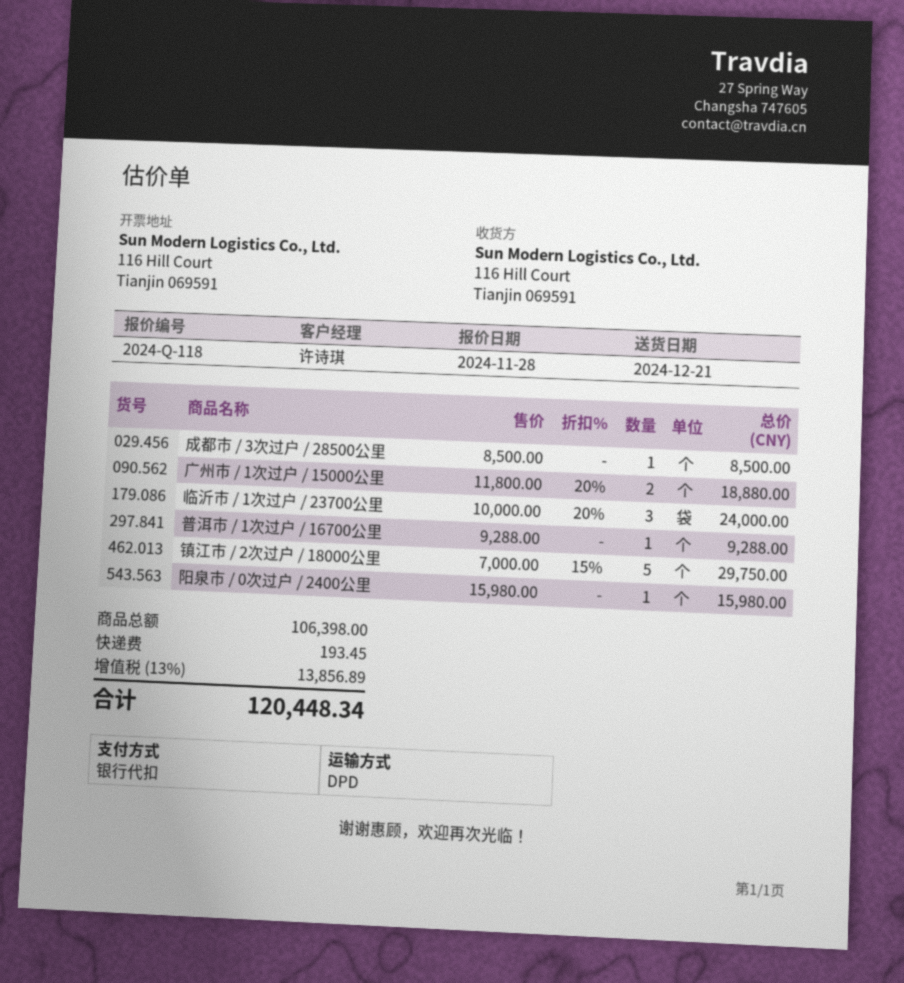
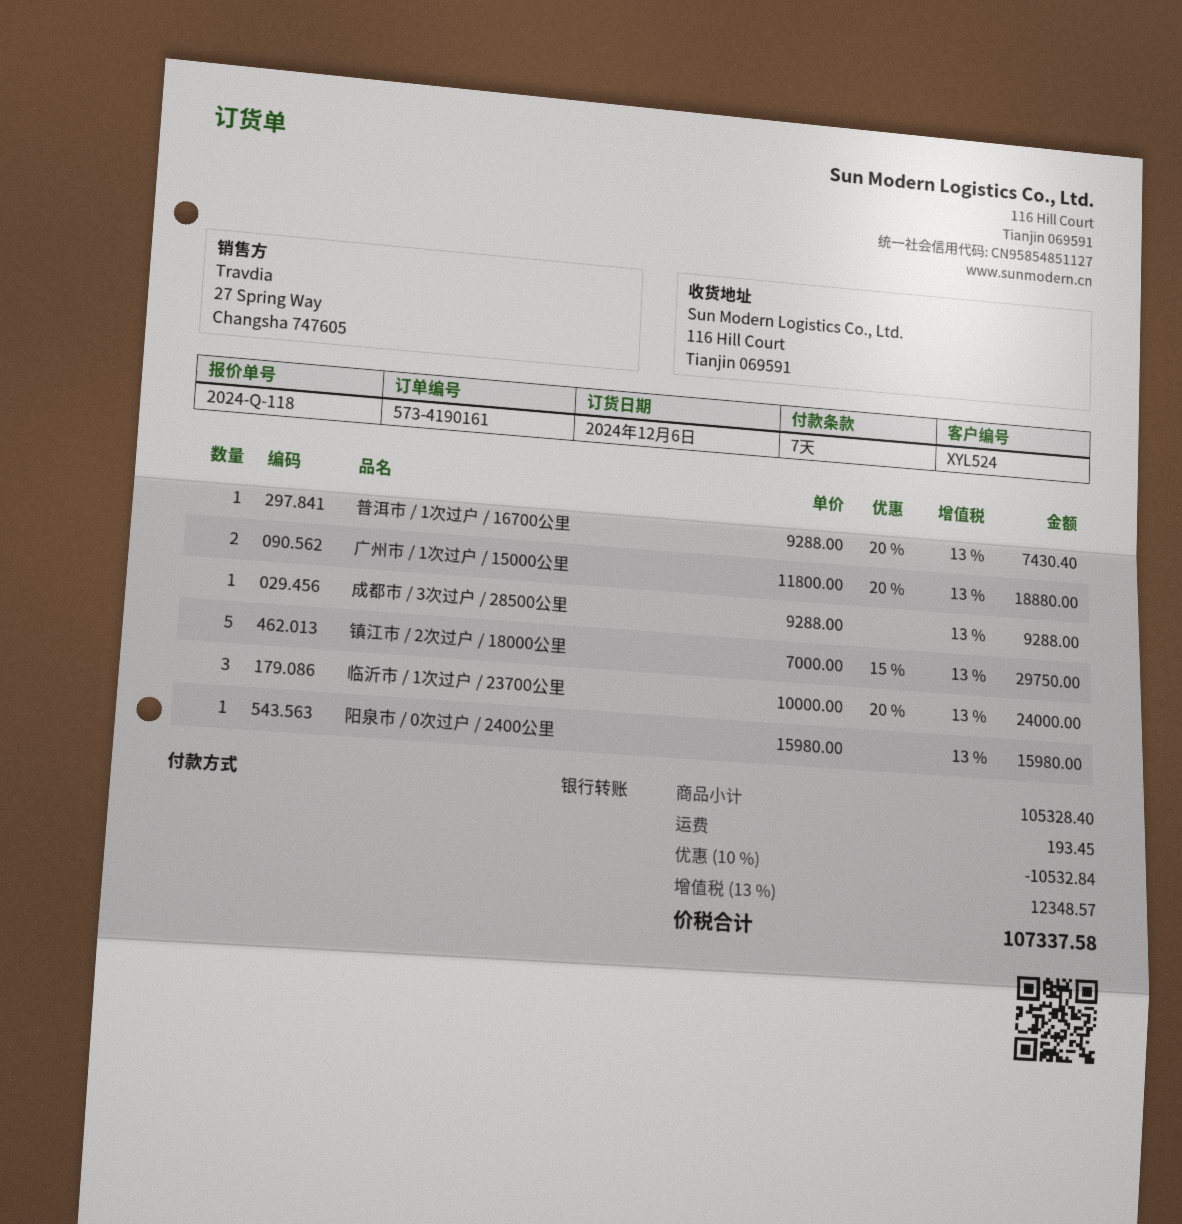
payment method: direct debit -> bank transfer
成都市 / 3次过户 / 28500公里: 1 x 8500.00 = 8500.00 -> 1 x 9288.00 = 9288.00
普洱市 / 1次过户 / 16700公里: 1 x 9288.00 = 9288.00 -> 1 x 9288.00 - 20% = 7430.40
subtotal: 106398.00 -> 105328.40
discount: none -> 10% = 10532.84
tax: 13% = 13856.89 -> 13% = 12348.57
total: 120448.34 -> 107337.58

